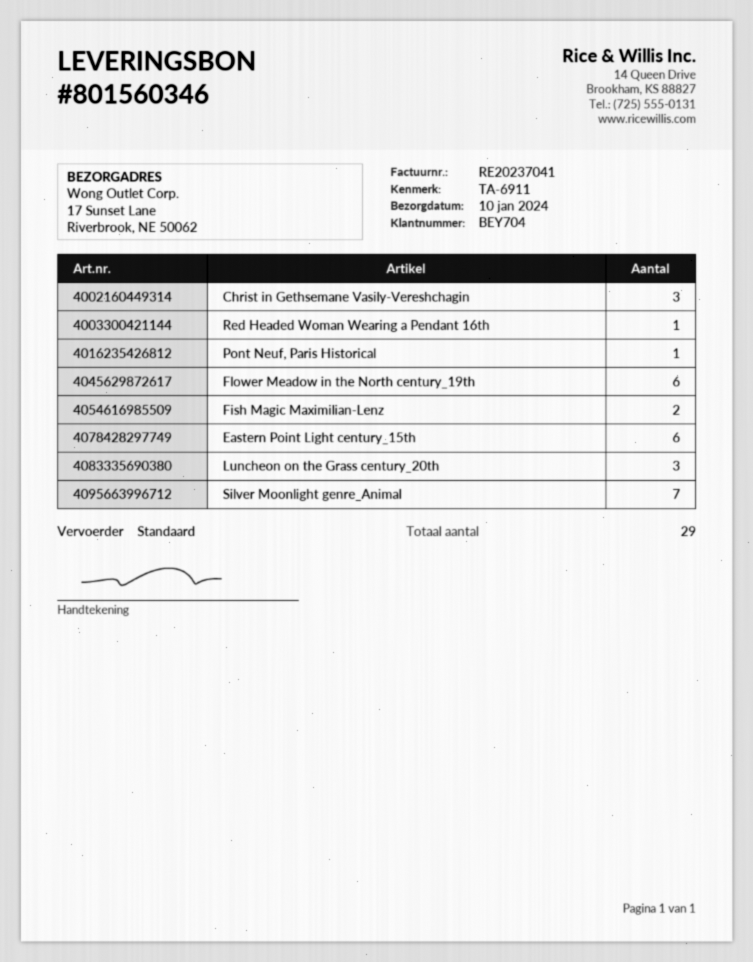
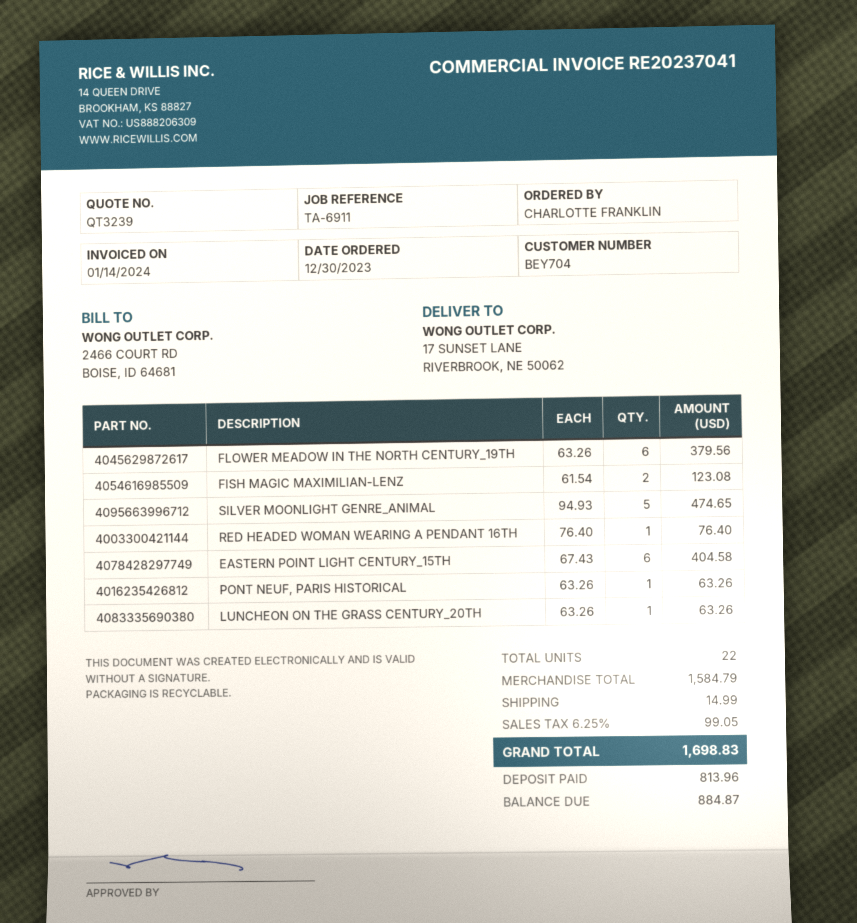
Christ in Gethsemane Vasily-Vereshchagin: 3 -> none
Luncheon on the Grass century_20th: 3 -> 1
Silver Moonlight genre_Animal: 7 -> 5
total quantity: 29 -> 22

